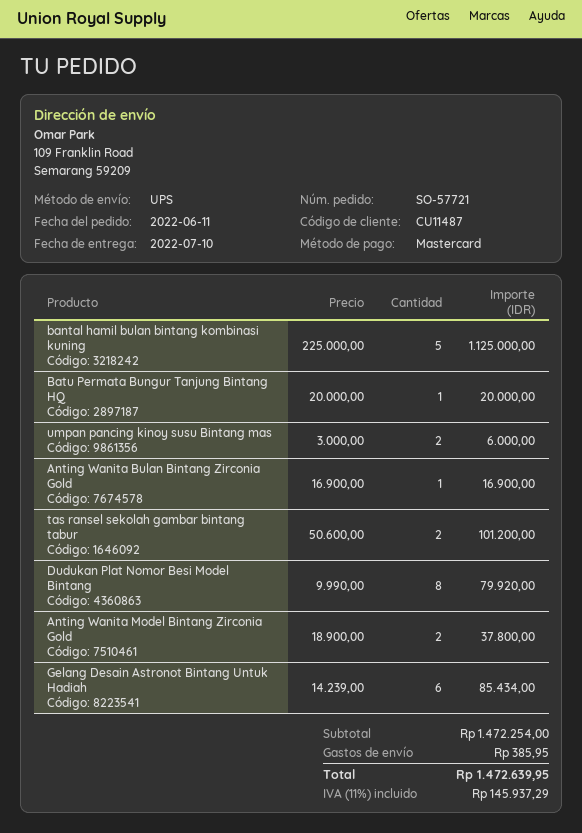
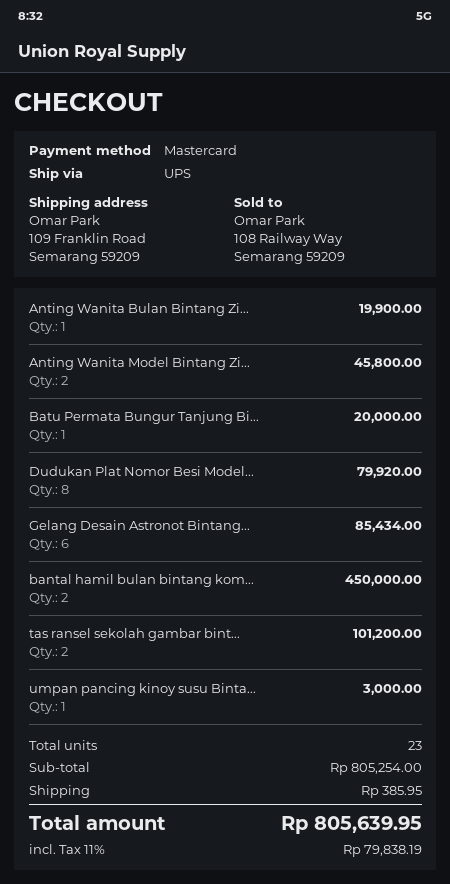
bantal hamil bulan bintang kombinasi kuning: 5 for 1125000.00 -> 2 for 450000.00
umpan pancing kinoy susu Bintang mas: 2 for 6000.00 -> 1 for 3000.00
Anting Wanita Bulan Bintang Zirconia Gold: 1 for 16900.00 -> 1 for 19900.00
Anting Wanita Model Bintang Zirconia Gold: 2 for 37800.00 -> 2 for 45800.00
subtotal: 1472254.00 -> 805254.00
tax: 11% = 145937.29 -> 11% = 79838.19
total: 1472639.95 -> 805639.95

